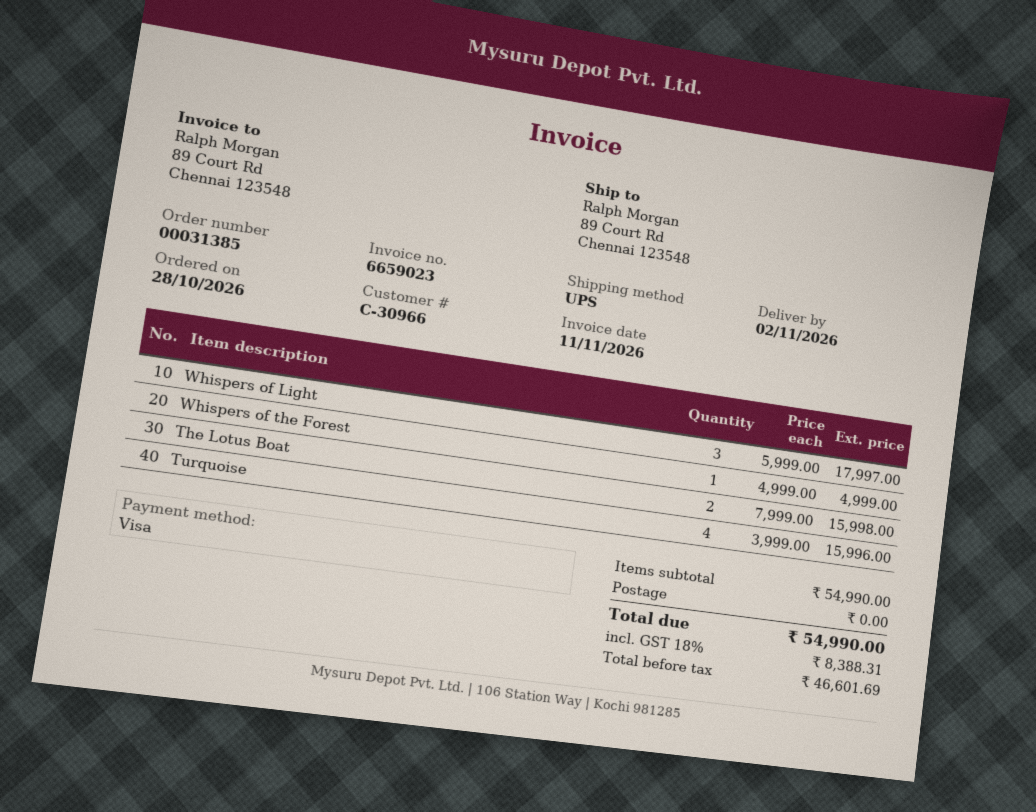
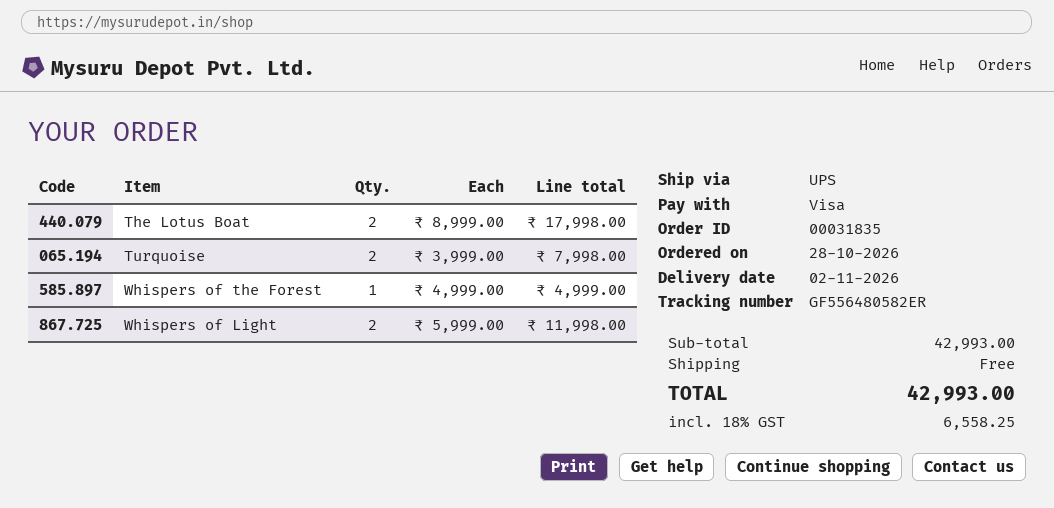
order number: 00031385 -> 00031835
Whispers of Light: 3 x 5999.00 = 17997.00 -> 2 x 5999.00 = 11998.00
The Lotus Boat: 2 x 7999.00 = 15998.00 -> 2 x 8999.00 = 17998.00
Turquoise: 4 x 3999.00 = 15996.00 -> 2 x 3999.00 = 7998.00
subtotal: 54990.00 -> 42993.00
tax: 18% = 8388.31 -> 18% = 6558.25
total: 54990.00 -> 42993.00

